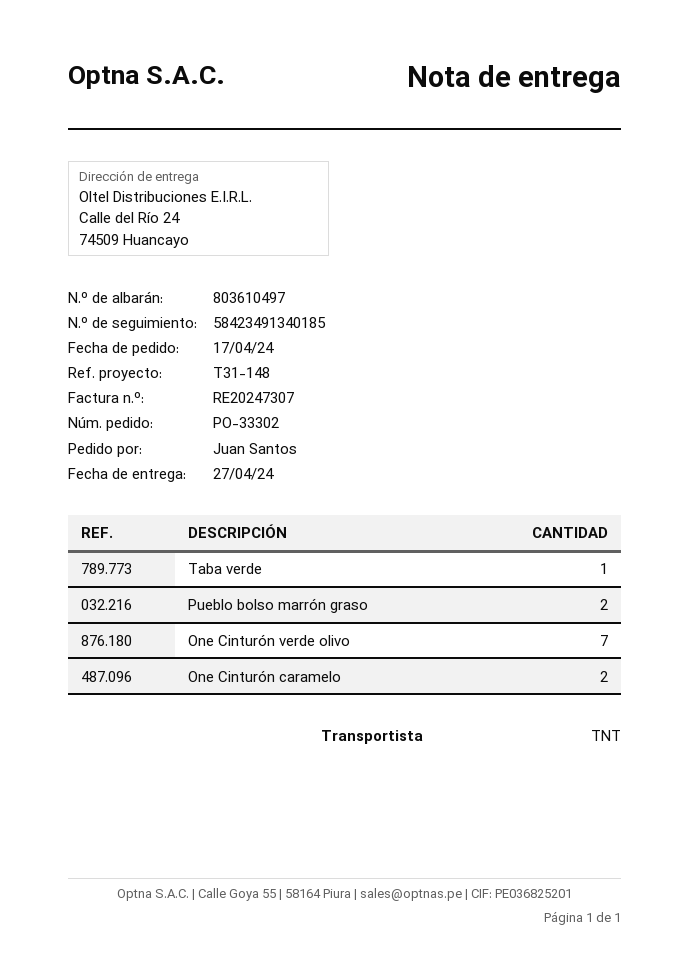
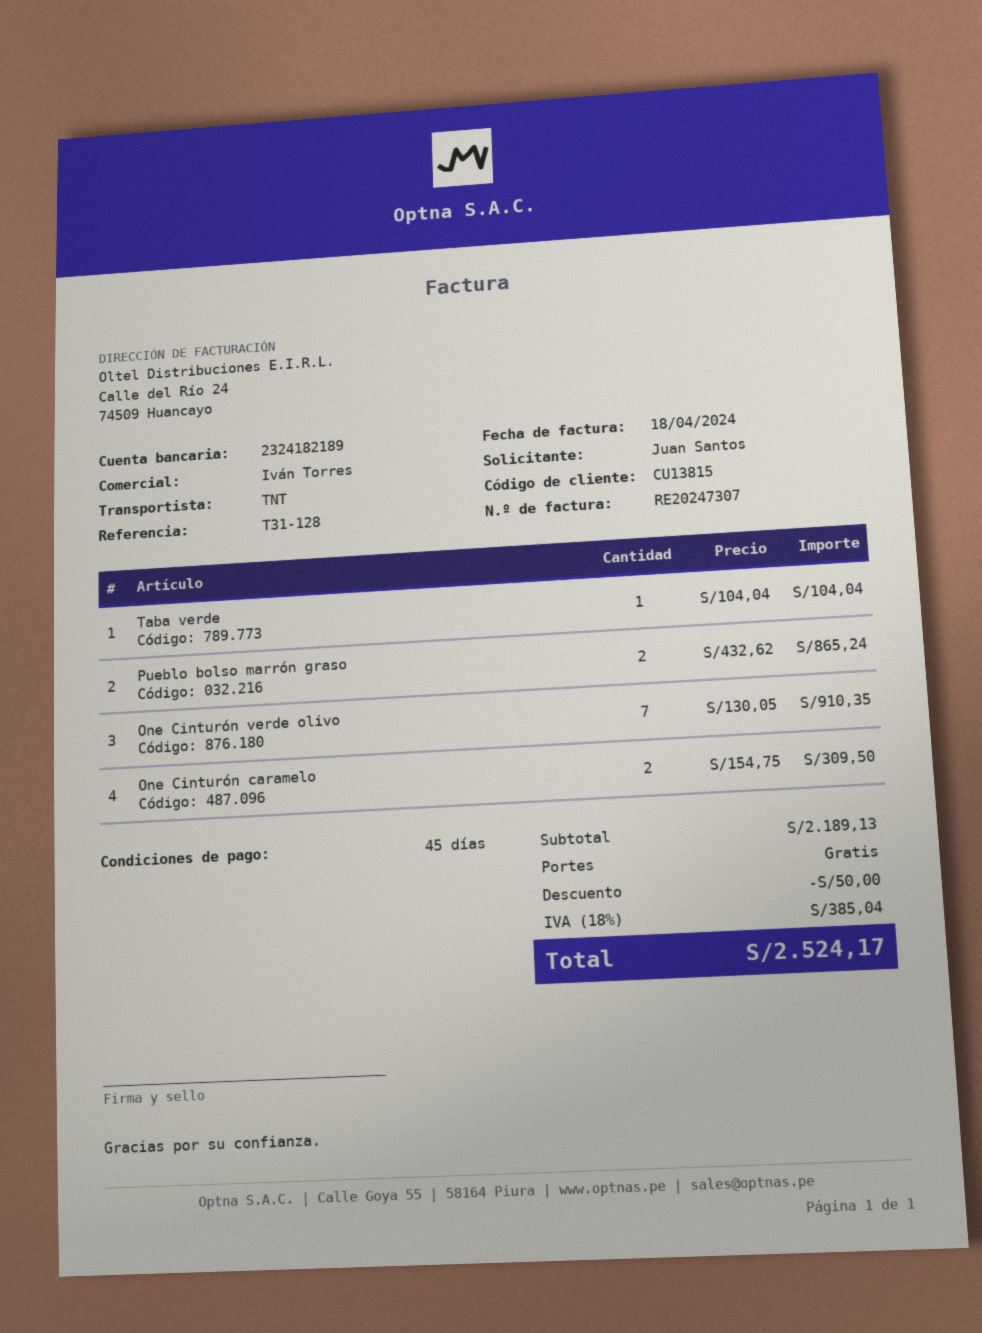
reference: T31-148 -> T31-128

